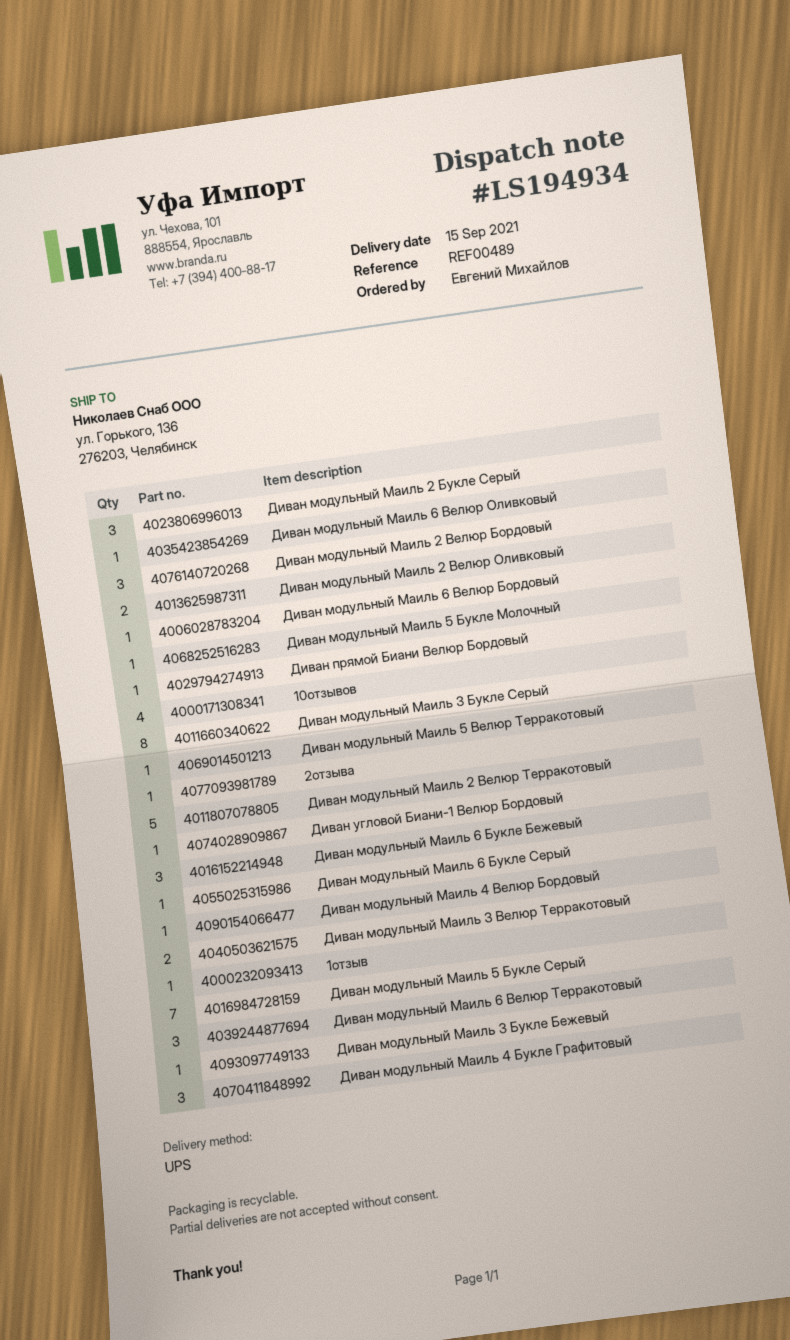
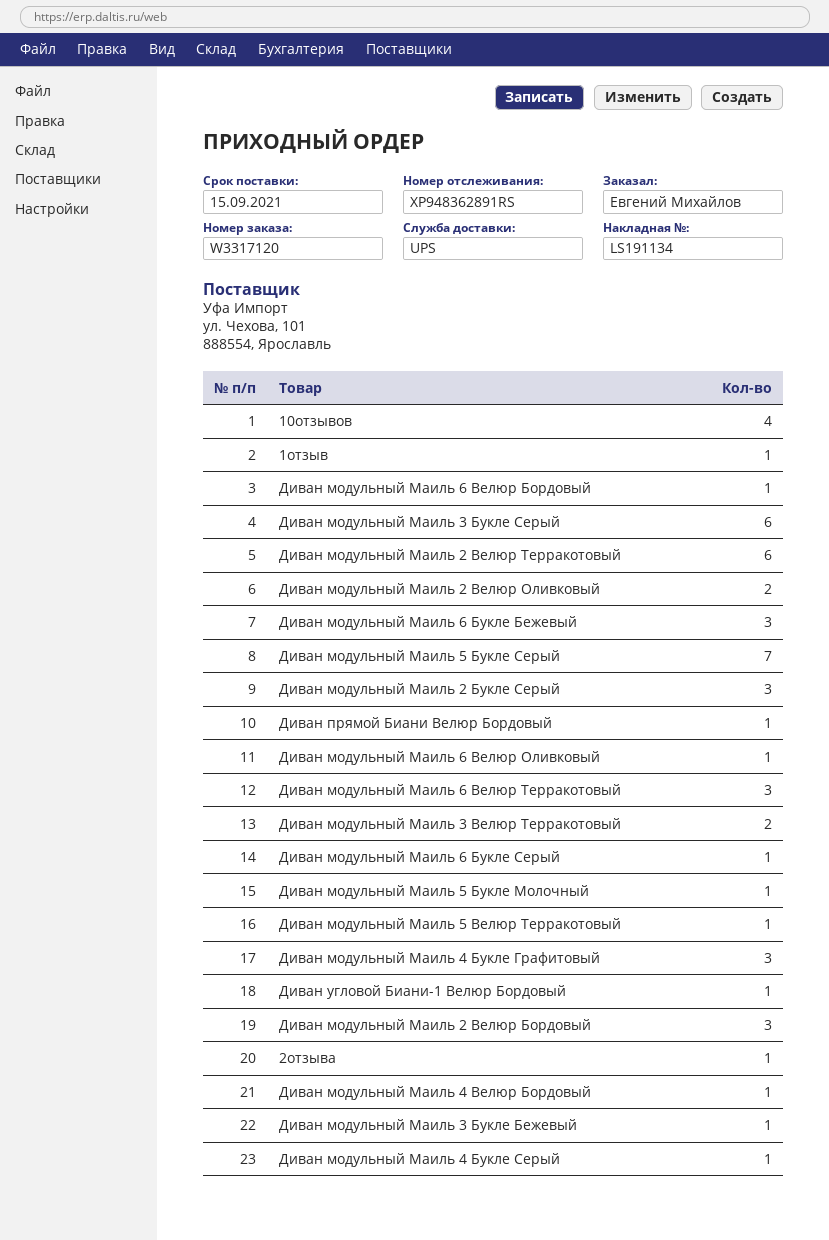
delivery note number: LS194934 -> LS191134
Диван модульный Маиль 3 Букле Серый: 8 -> 6
Диван модульный Маиль 2 Велюр Терракотовый: 5 -> 6
Диван модульный Маиль 4 Букле Серый: none -> 1

